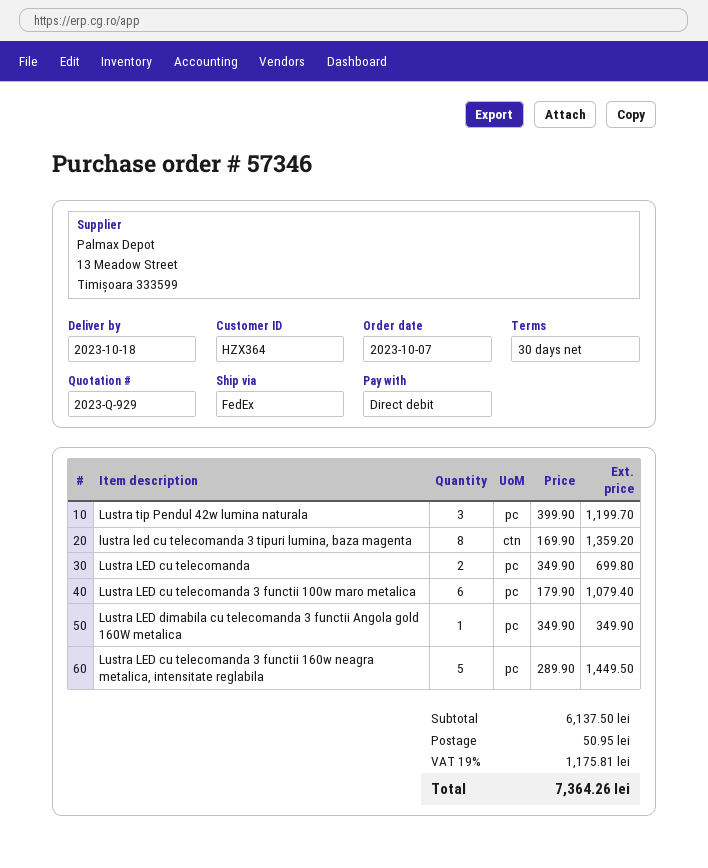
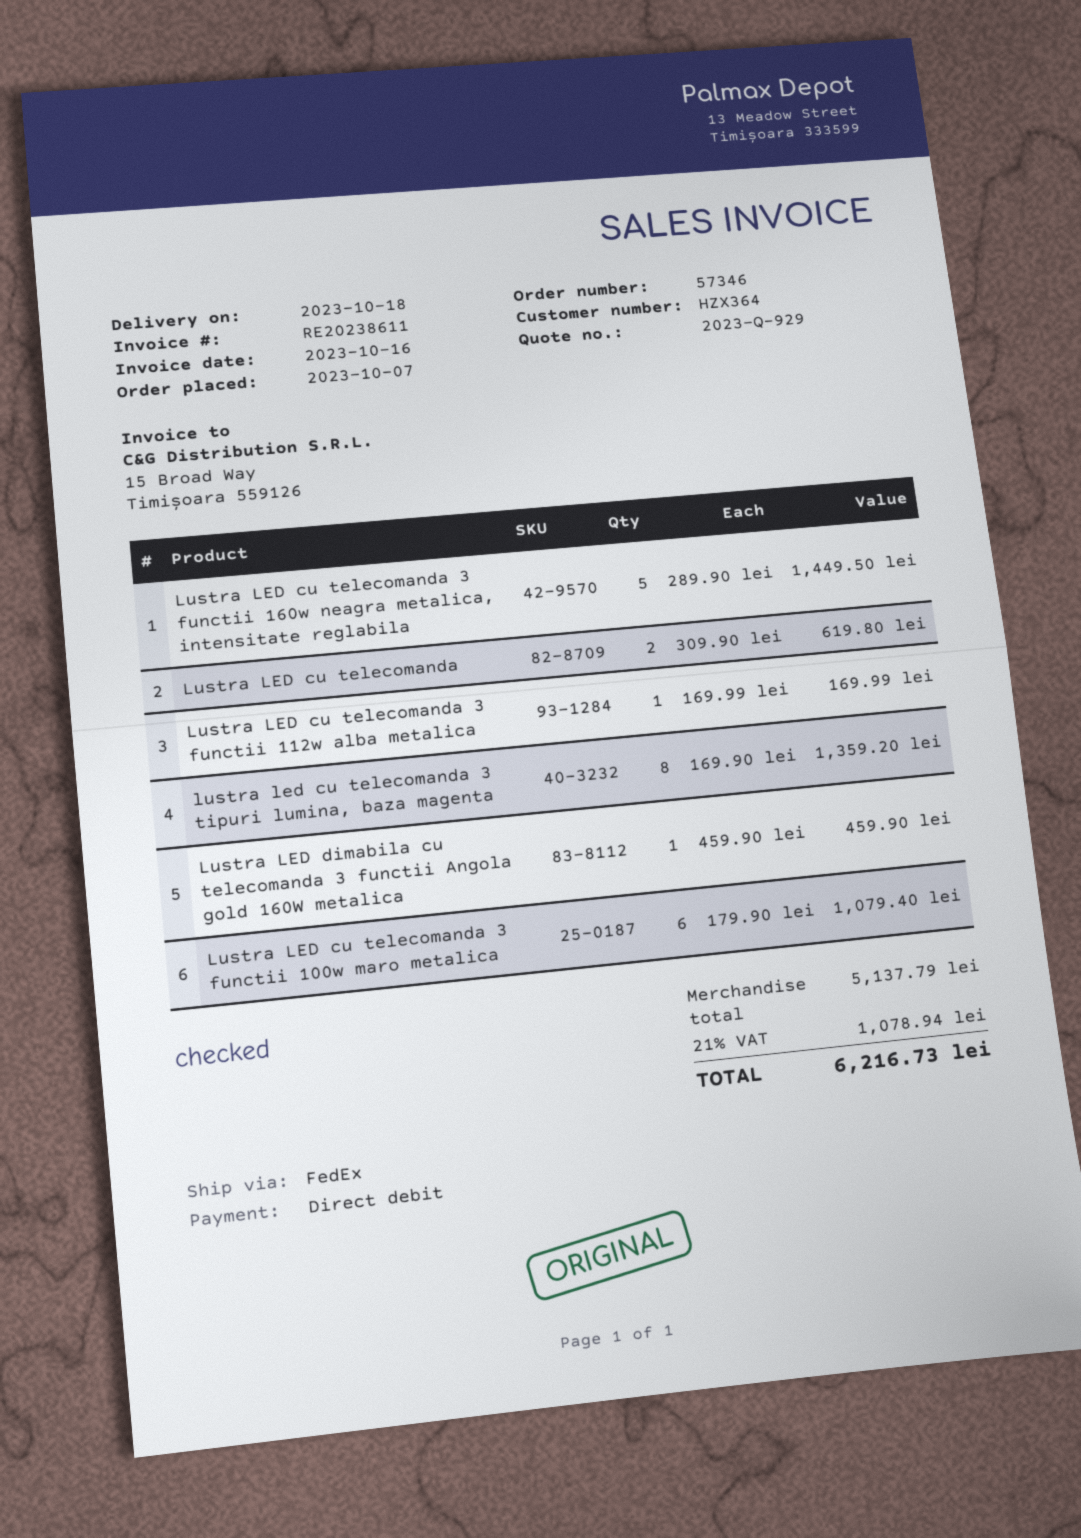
Lustra tip Pendul 42w lumina naturala: 3 x 399.90 = 1199.70 -> none
Lustra LED cu telecomanda: 2 x 349.90 = 699.80 -> 2 x 309.90 = 619.80
Lustra LED dimabila cu telecomanda 3 functii Angola gold 160W metalica: 1 x 349.90 = 349.90 -> 1 x 459.90 = 459.90
Lustra LED cu telecomanda 3 functii 112w alba metalica: none -> 1 x 169.99 = 169.99
subtotal: 6137.50 -> 5137.79
shipping: 50.95 -> none
tax: 19% = 1175.81 -> 21% = 1078.94
total: 7364.26 -> 6216.73

